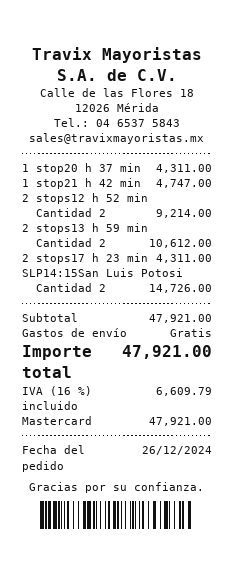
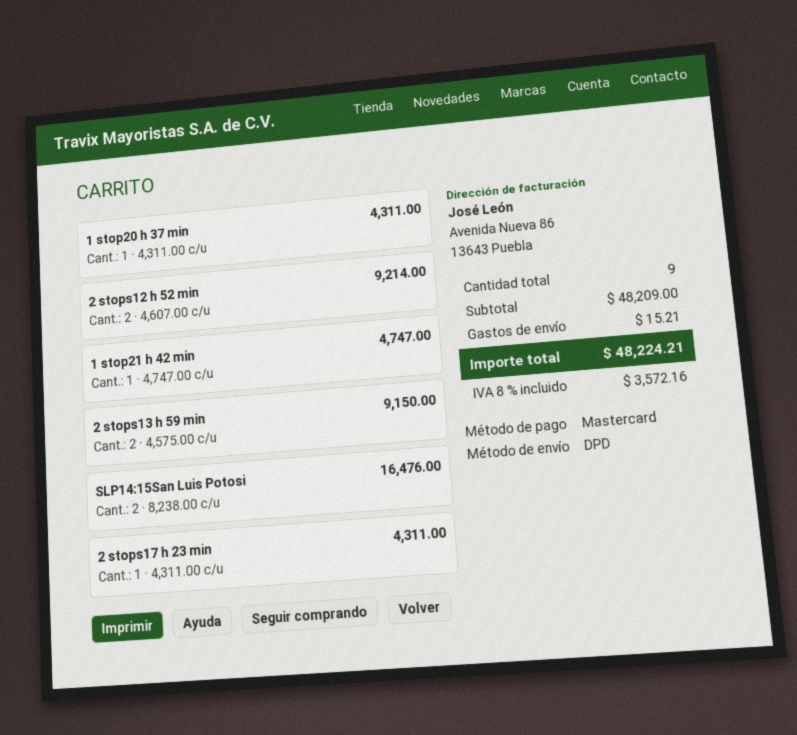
2 stops13 h 59 min: 2 for 10612.00 -> 2 for 9150.00
SLP14:15San Luis Potosi: 2 for 14726.00 -> 2 for 16476.00
subtotal: 47921.00 -> 48209.00
shipping: 0.00 -> 15.21
tax: 16% = 6609.79 -> 8% = 3572.16
total: 47921.00 -> 48224.21

